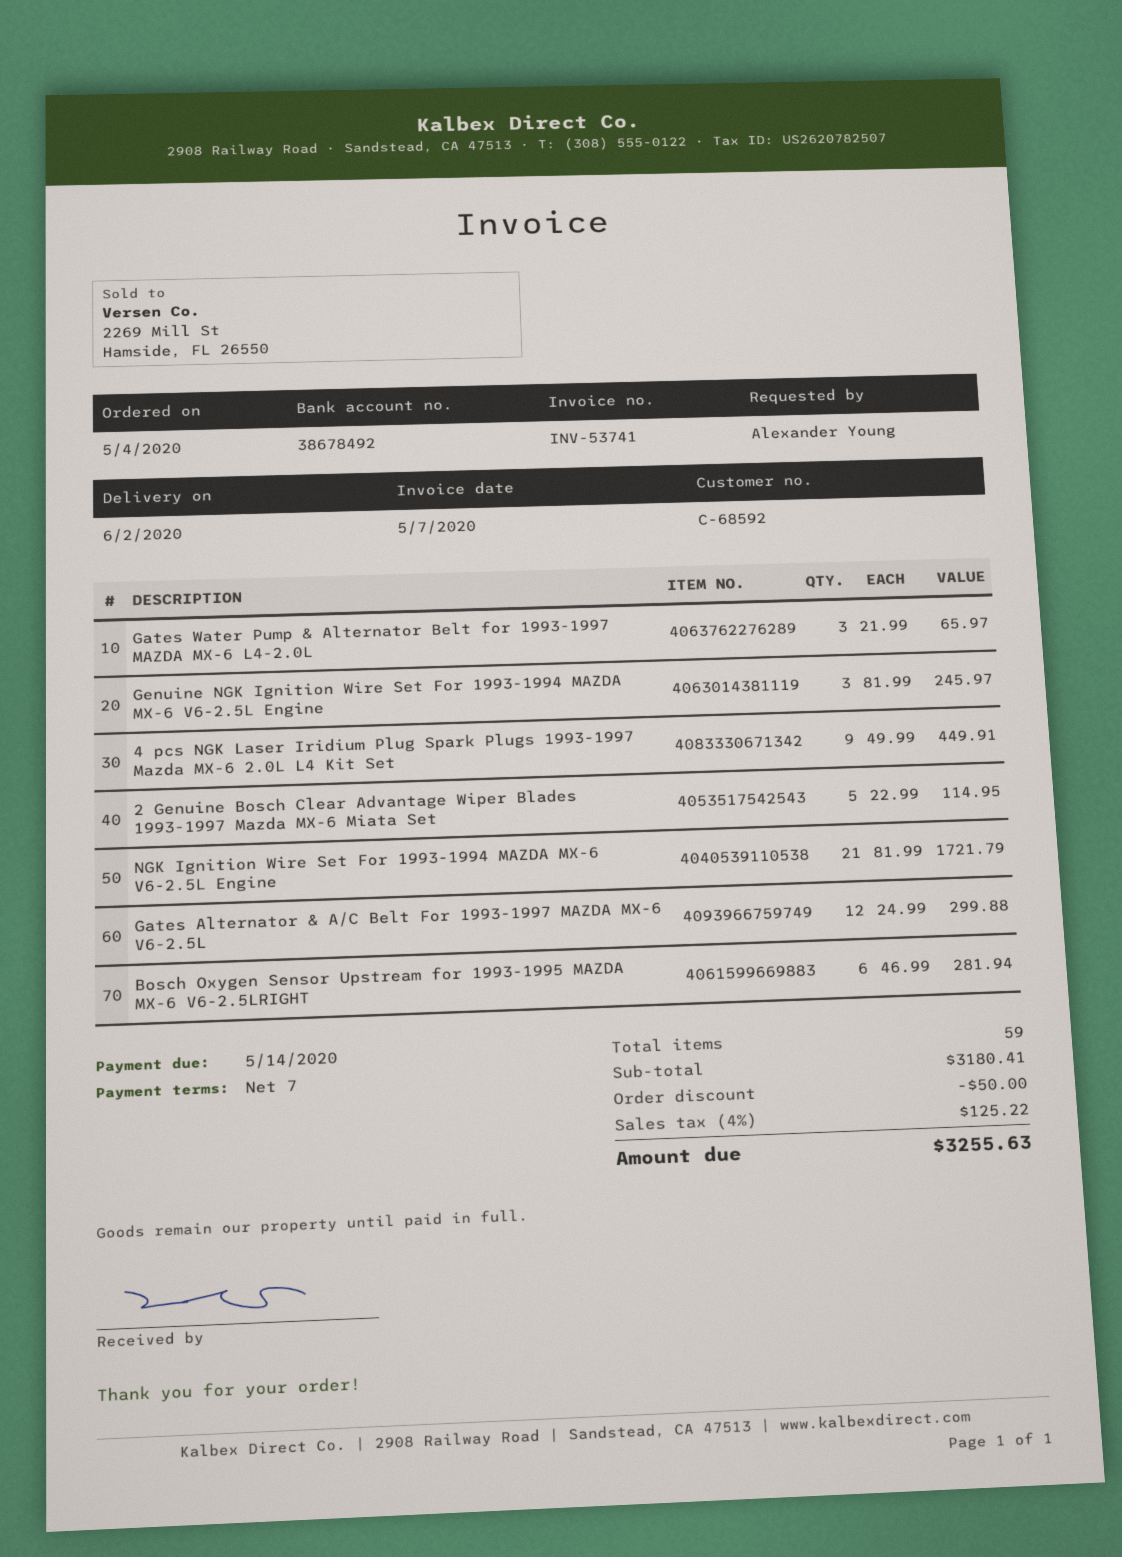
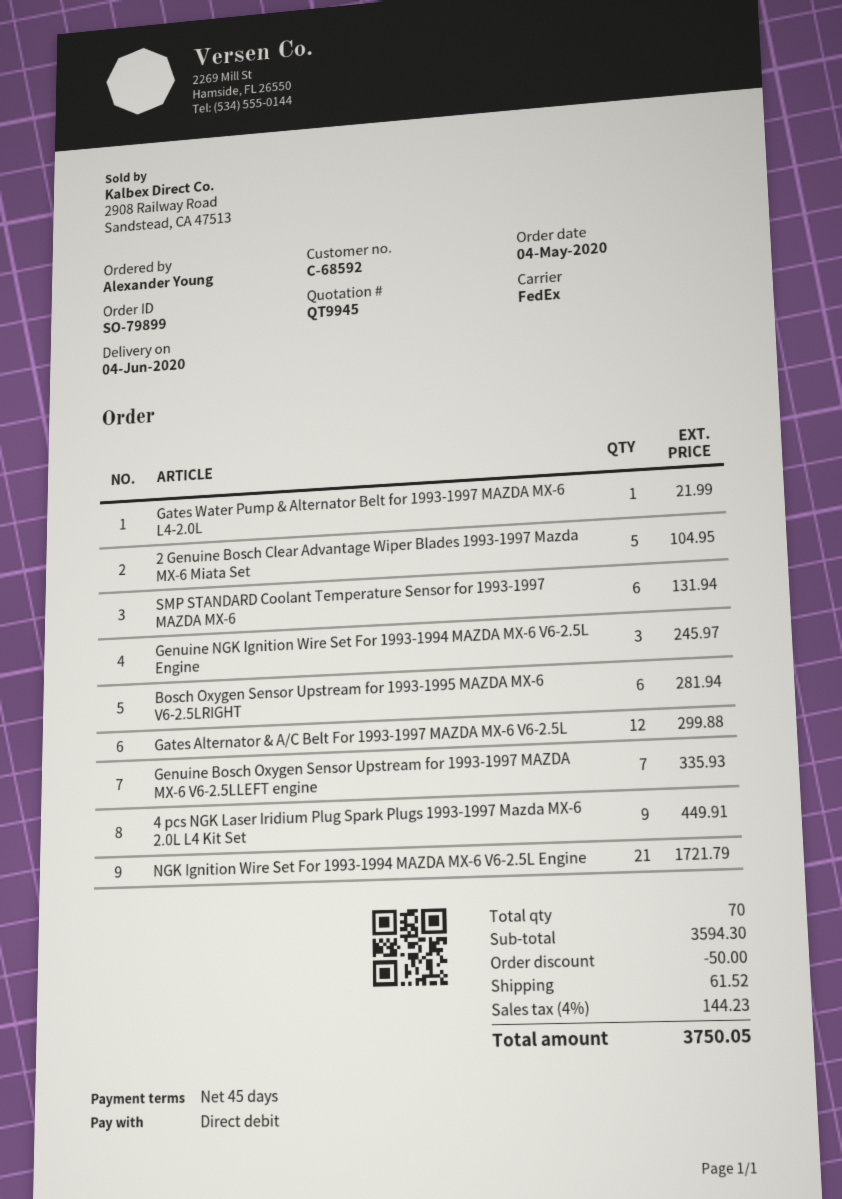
delivery date: 2020-06-02 -> 2020-06-04
payment terms: 7 days -> 45 days
Gates Water Pump & Alternator Belt for 1993-1997 MAZDA MX-6 L4-2.0L: 3 for 65.97 -> 1 for 21.99
2 Genuine Bosch Clear Advantage Wiper Blades 1993-1997 Mazda MX-6 Miata Set: 5 for 114.95 -> 5 for 104.95
SMP STANDARD Coolant Temperature Sensor for 1993-1997 MAZDA MX-6: none -> 6 for 131.94
Genuine Bosch Oxygen Sensor Upstream for 1993-1997 MAZDA MX-6 V6-2.5LLEFT engine: none -> 7 for 335.93
total quantity: 59 -> 70
subtotal: 3180.41 -> 3594.30
shipping: none -> 61.52
tax: 4% = 125.22 -> 4% = 144.23
total: 3255.63 -> 3750.05

